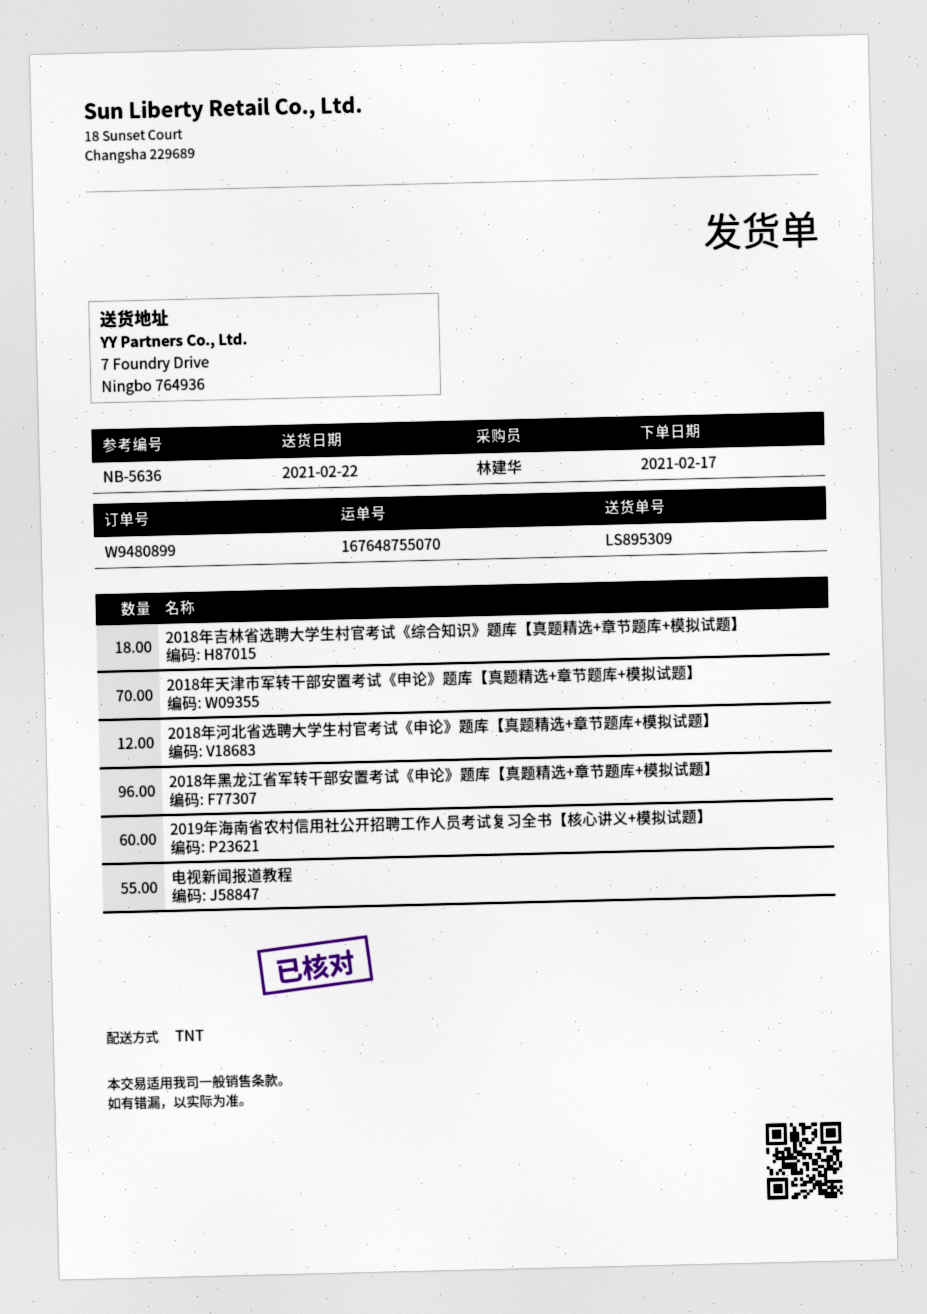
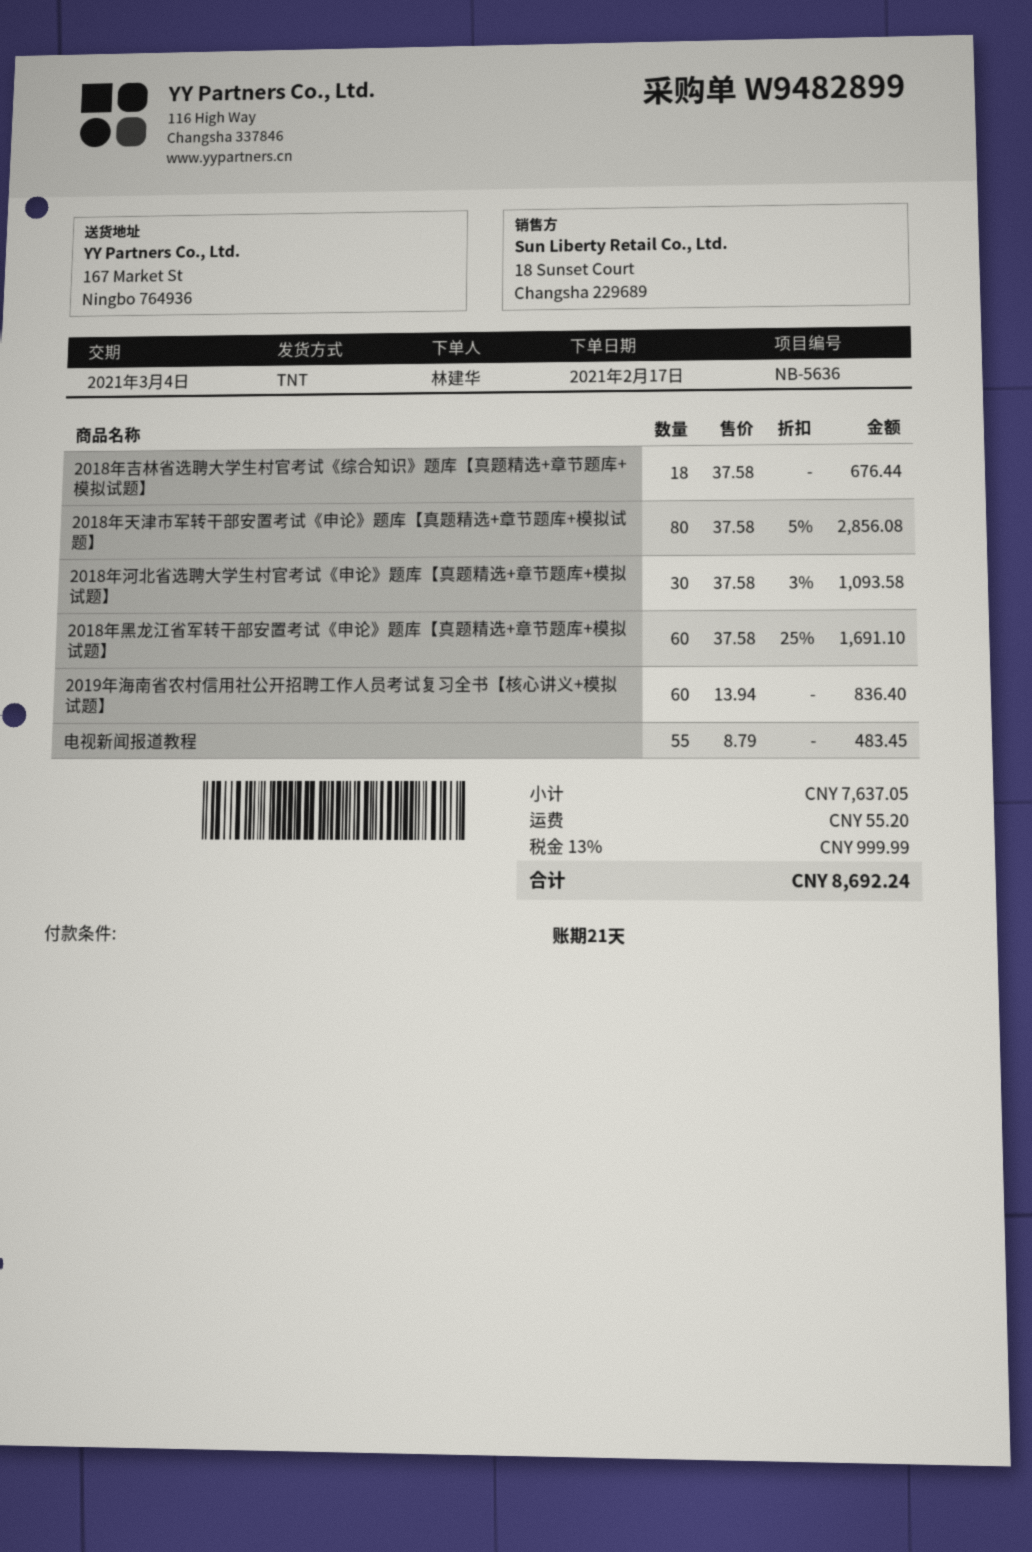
order number: W9480899 -> W9482899
delivery date: 2021-02-22 -> 2021-03-04
ship to: 7 Foundry Drive, Ningbo 764936 -> 167 Market St, Ningbo 764936
2018年天津市军转干部安置考试《申论》题库【真题精选+章节题库+模拟试题】: 70 -> 80
2018年河北省选聘大学生村官考试《申论》题库【真题精选+章节题库+模拟试题】: 12 -> 30
2018年黑龙江省军转干部安置考试《申论》题库【真题精选+章节题库+模拟试题】: 96 -> 60

